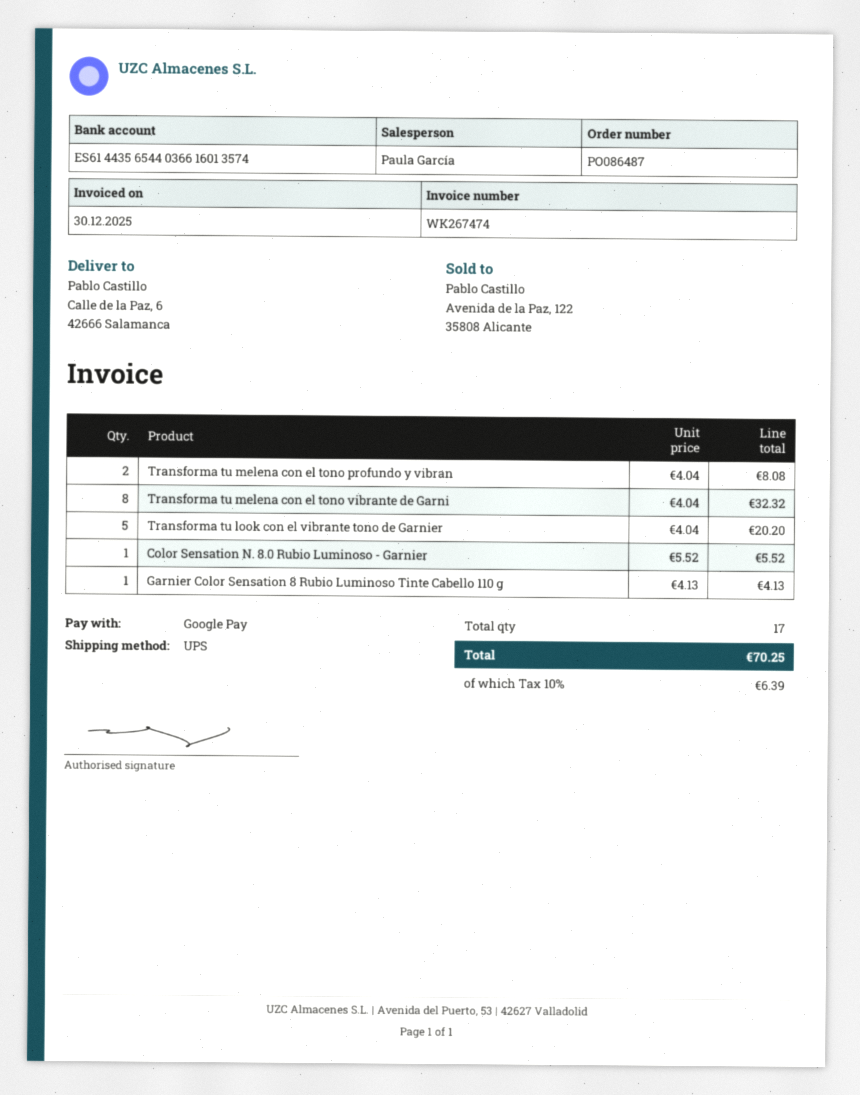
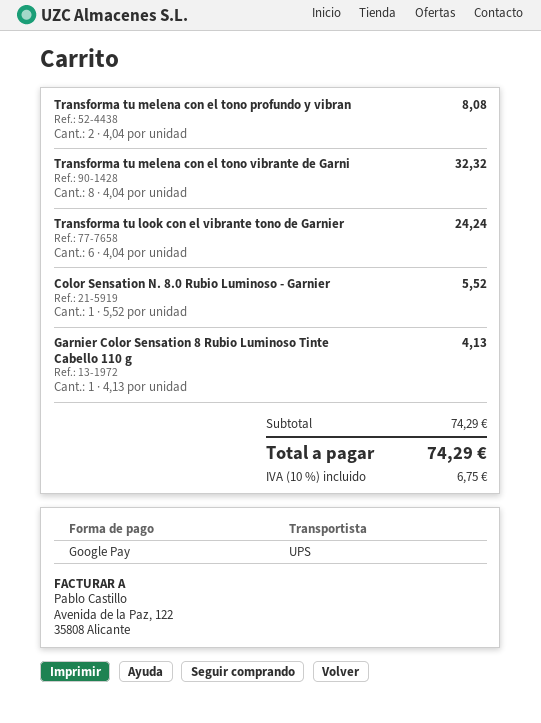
Transforma tu look con el vibrante tono de Garnier: 5 x 4.04 = 20.20 -> 6 x 4.04 = 24.24
tax: 10% = 6.39 -> 10% = 6.75
total: 70.25 -> 74.29

